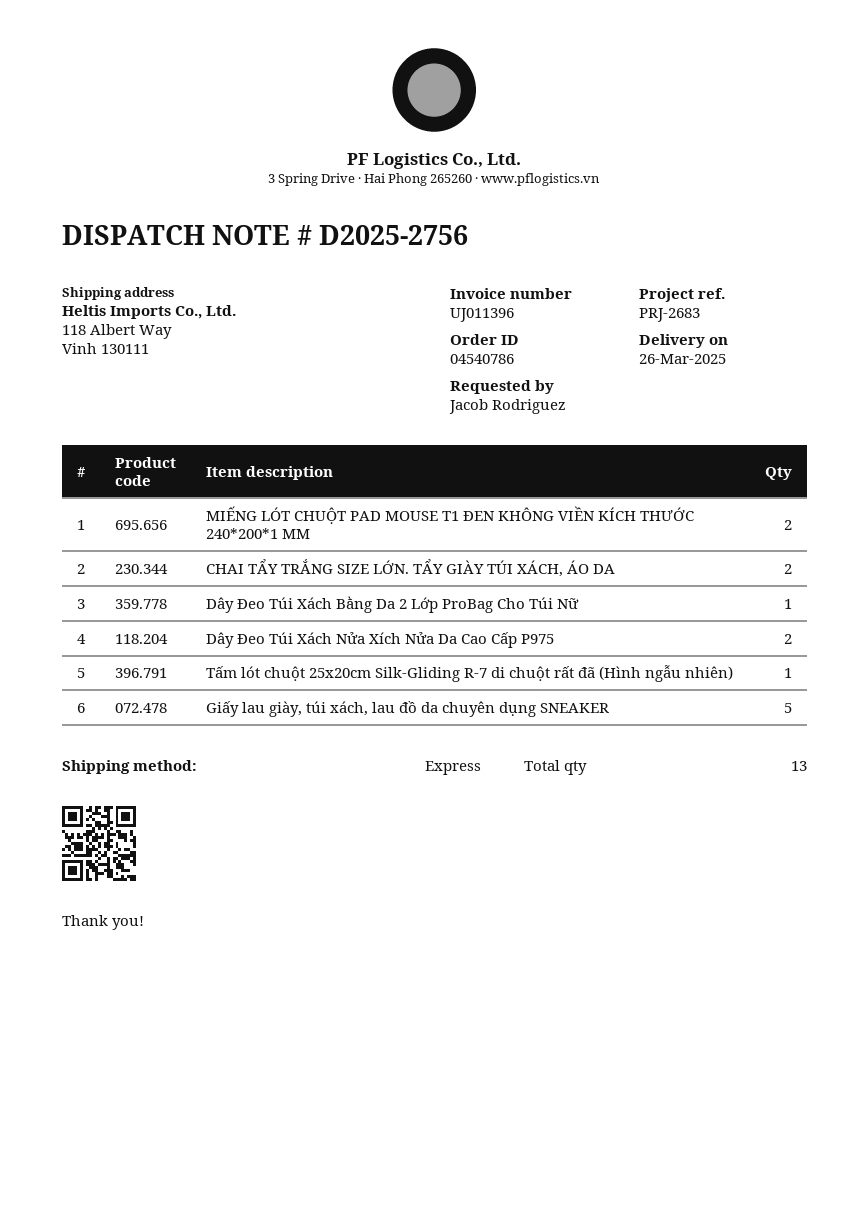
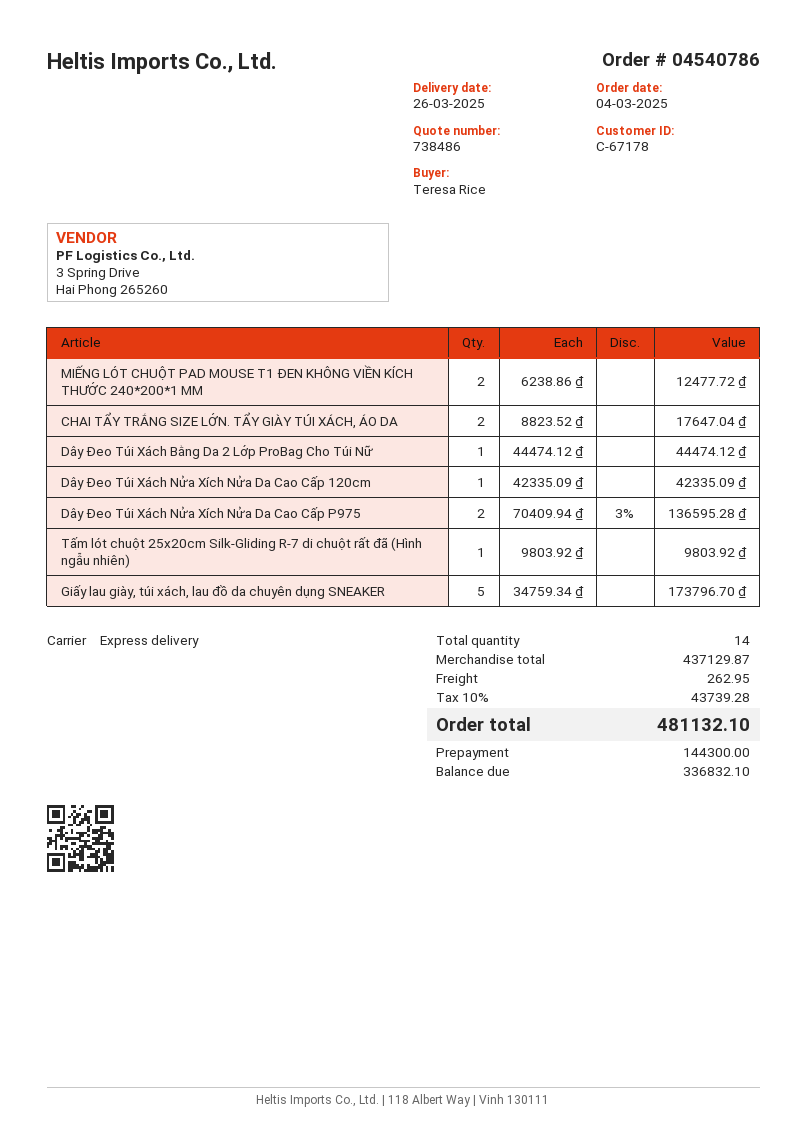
ordered by: Jacob Rodriguez -> Teresa Rice
Dây Đeo Túi Xách Nửa Xích Nửa Da Cao Cấp 120cm: none -> 1
total quantity: 13 -> 14

